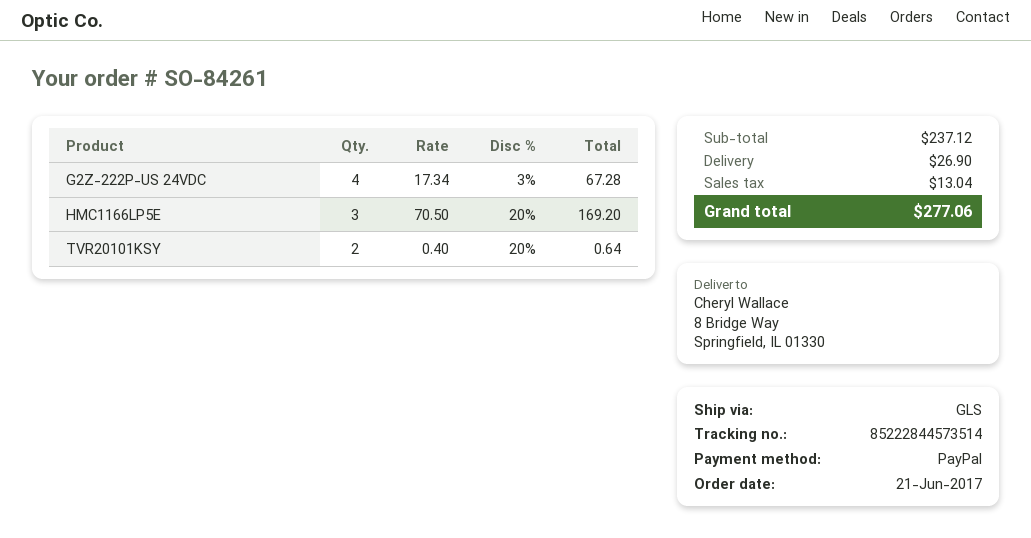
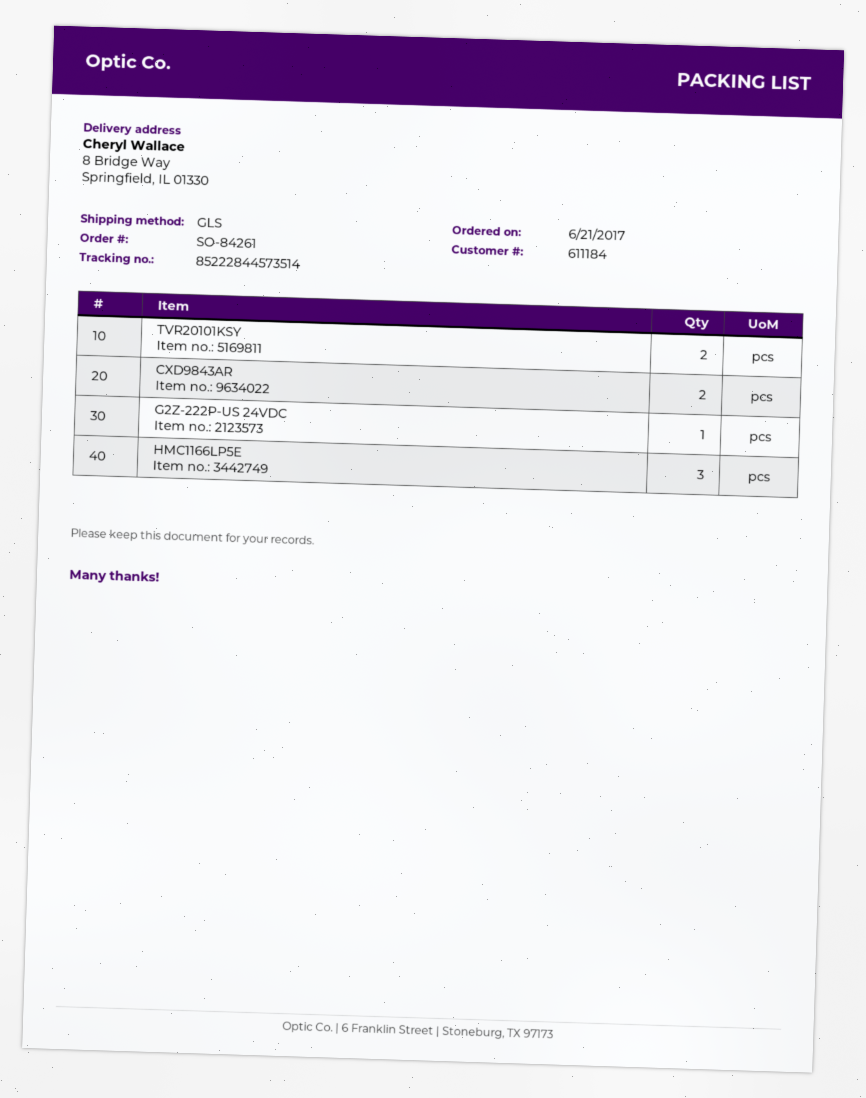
G2Z-222P-US 24VDC: 4 -> 1
CXD9843AR: none -> 2

